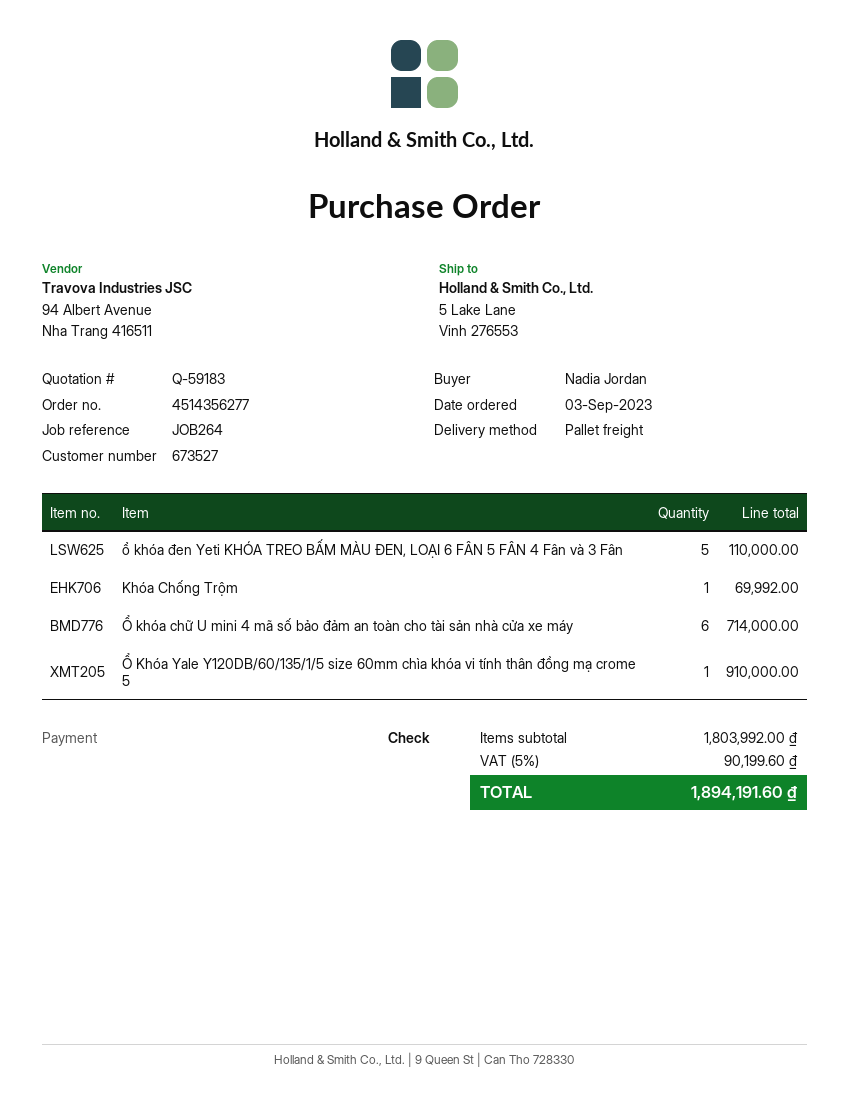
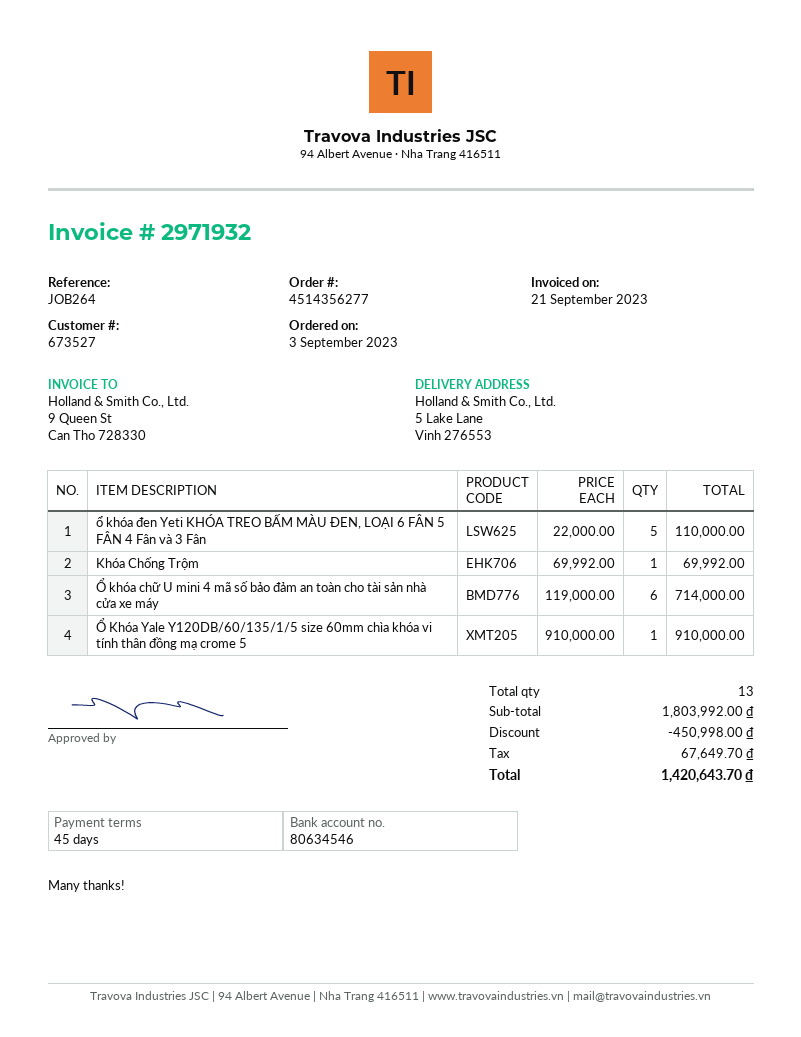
discount: none -> 450998.00
tax: 90199.60 -> 67649.70
total: 1894191.60 -> 1420643.70

